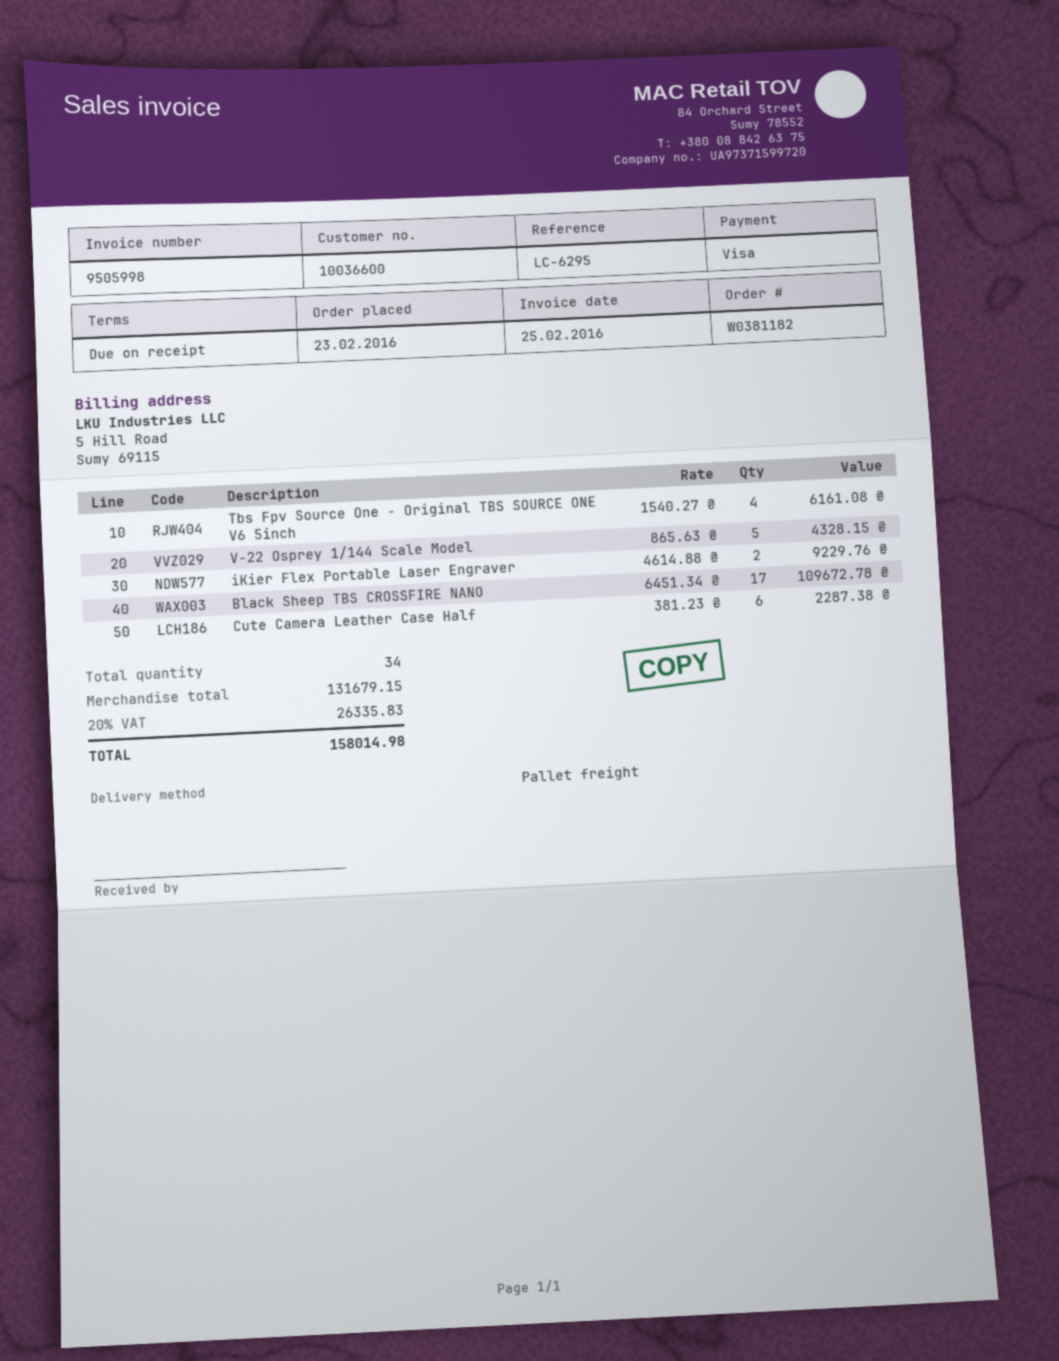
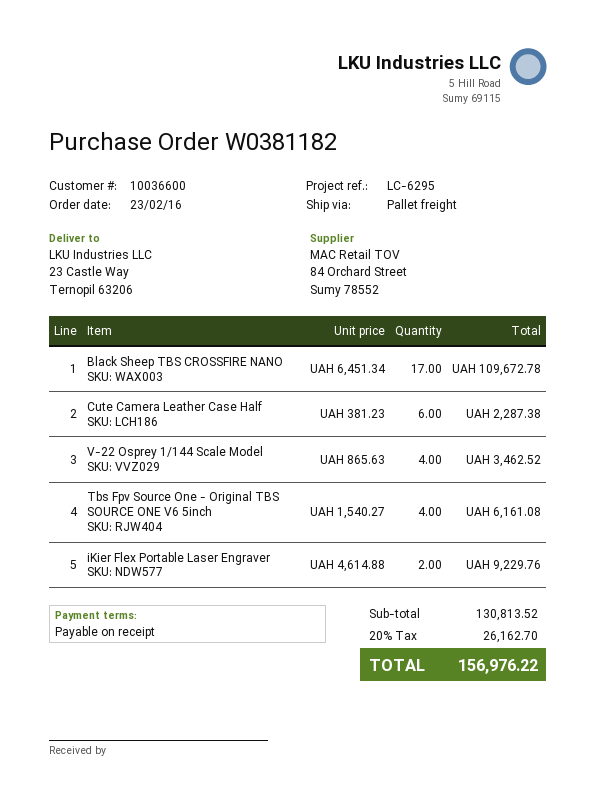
V-22 Osprey 1/144 Scale Model: 5 x 865.63 = 4328.15 -> 4 x 865.63 = 3462.52
subtotal: 131679.15 -> 130813.52
tax: 20% = 26335.83 -> 20% = 26162.70
total: 158014.98 -> 156976.22

